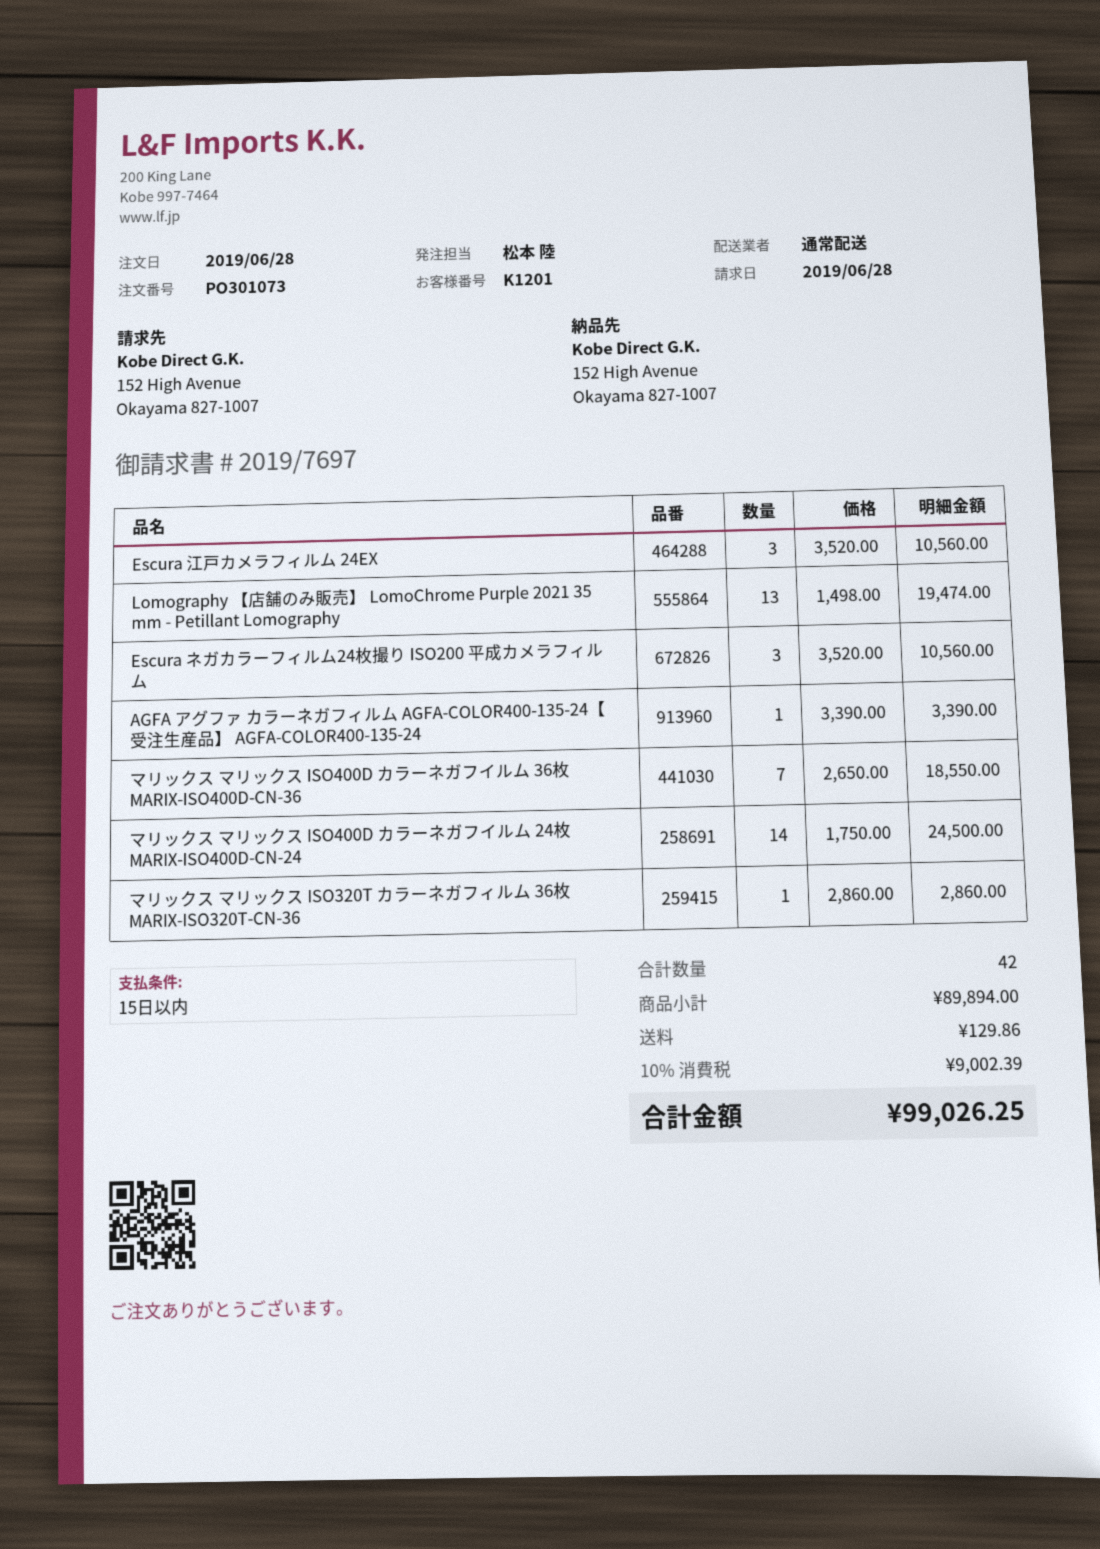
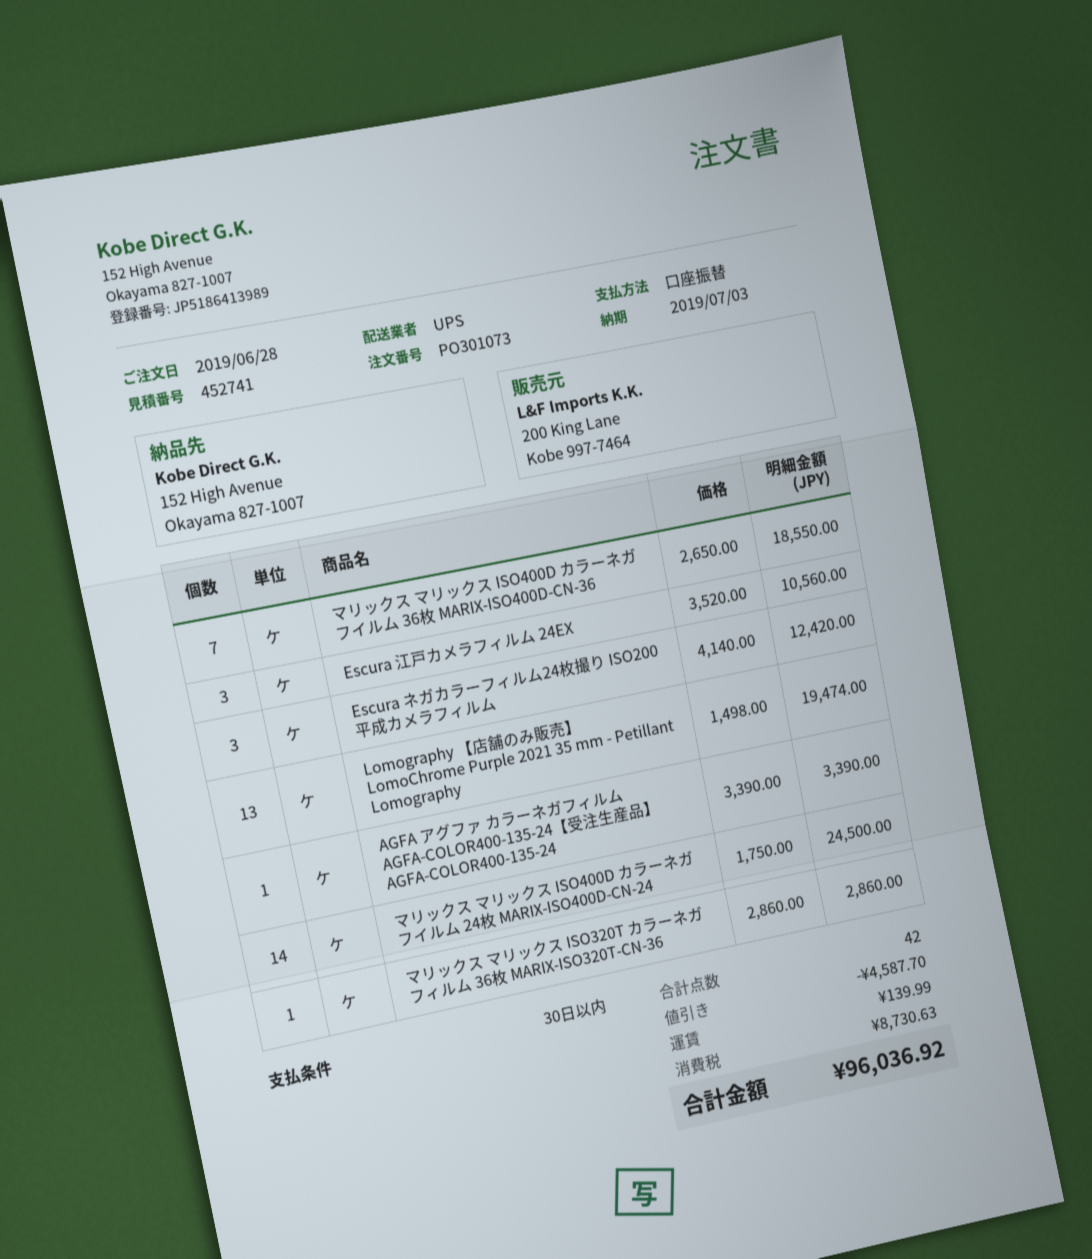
payment terms: 15 days -> 30 days
shipping method: standard -> UPS
Escura ネガカラーフィルム24枚撮り ISO200 平成カメラフィルム: 3 x 3520.00 = 10560.00 -> 3 x 4140.00 = 12420.00
discount: none -> 4587.70
shipping: 129.86 -> 139.99
tax: 9002.39 -> 8730.63
total: 99026.25 -> 96036.92

